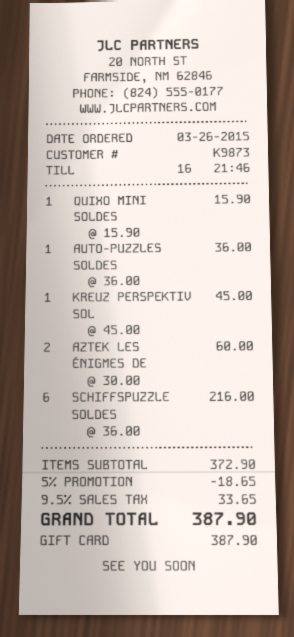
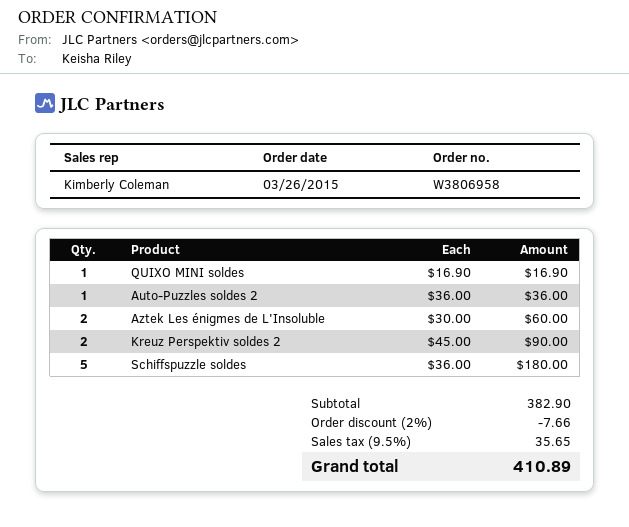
QUIXO MINI SOLDES: 1 x 15.90 = 15.90 -> 1 x 16.90 = 16.90
KREUZ PERSPEKTIV SOL: 1 x 45.00 = 45.00 -> 2 x 45.00 = 90.00
SCHIFFSPUZZLE SOLDES: 6 x 36.00 = 216.00 -> 5 x 36.00 = 180.00
subtotal: 372.90 -> 382.90
discount: 5% = 18.65 -> 2% = 7.66
tax: 9.5% = 33.65 -> 9.5% = 35.65
total: 387.90 -> 410.89

